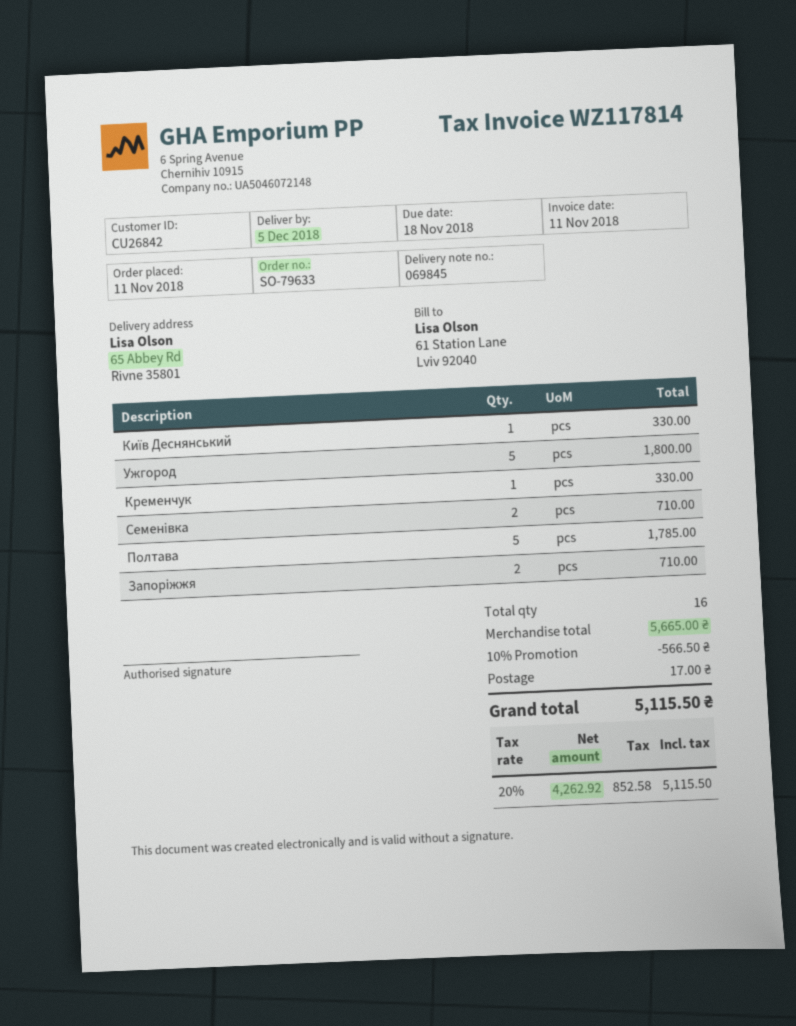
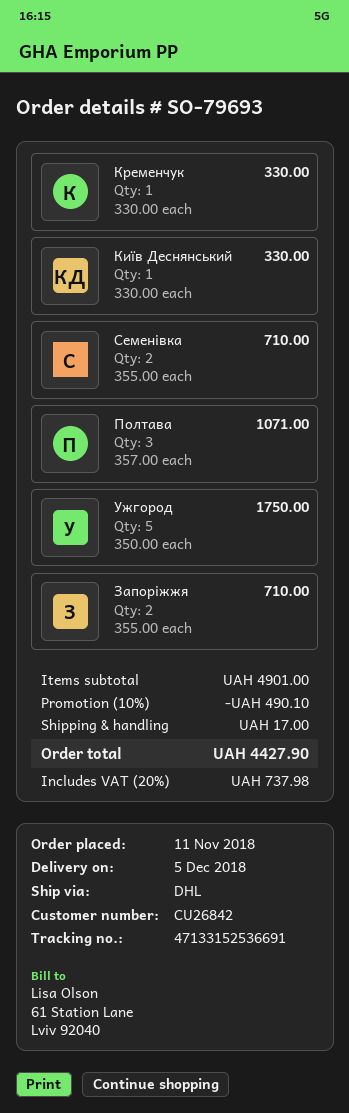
order number: SO-79633 -> SO-79693
Ужгород: 5 for 1800.00 -> 5 for 1750.00
Полтава: 5 for 1785.00 -> 3 for 1071.00
subtotal: 5665.00 -> 4901.00
discount: 10% = 566.50 -> 10% = 490.10
tax: 20% = 852.58 -> 20% = 737.98
total: 5115.50 -> 4427.90

